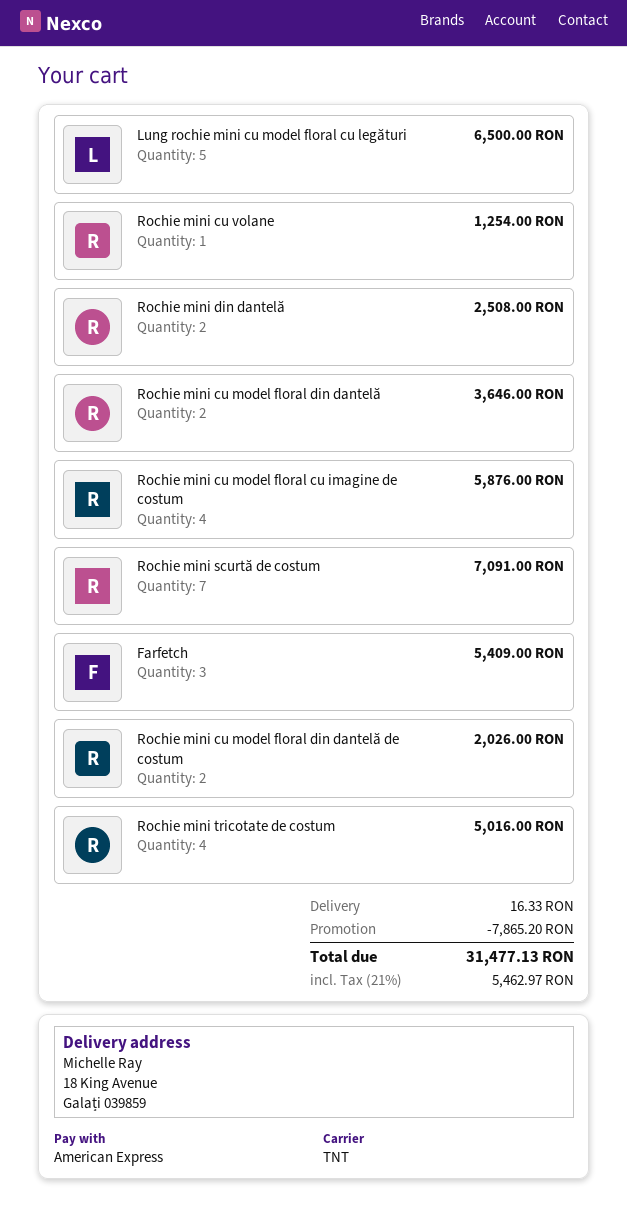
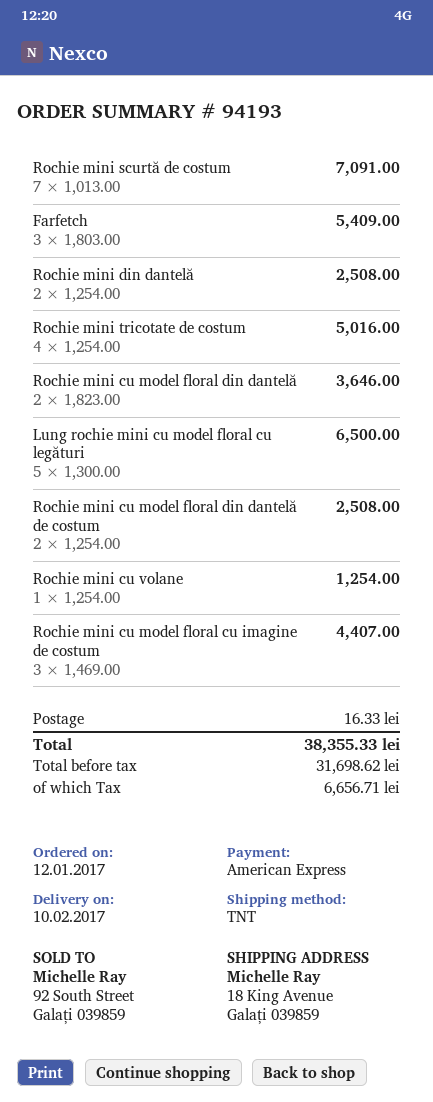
Rochie mini cu model floral cu imagine de costum: 4 for 5876.00 -> 3 for 4407.00
Rochie mini cu model floral din dantelă de costum: 2 for 2026.00 -> 2 for 2508.00
discount: 7865.20 -> none
tax: 5462.97 -> 6656.71
total: 31477.13 -> 38355.33

